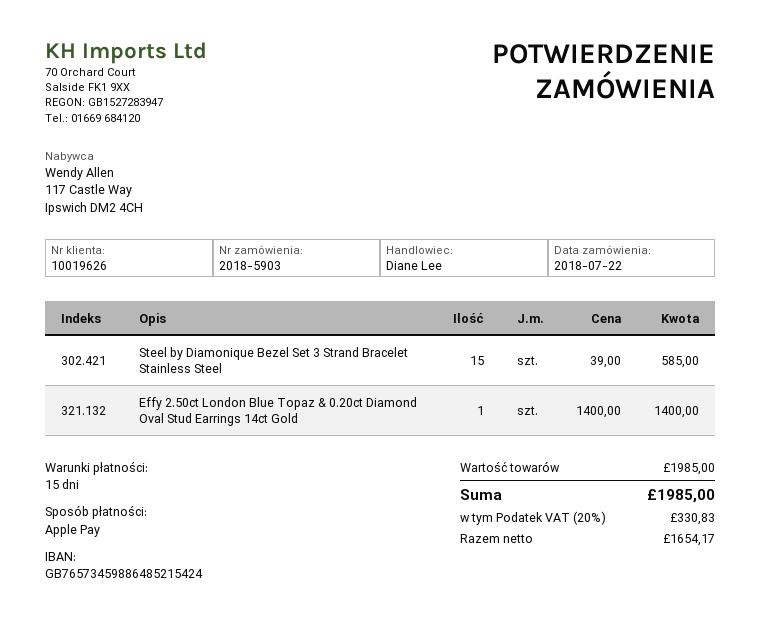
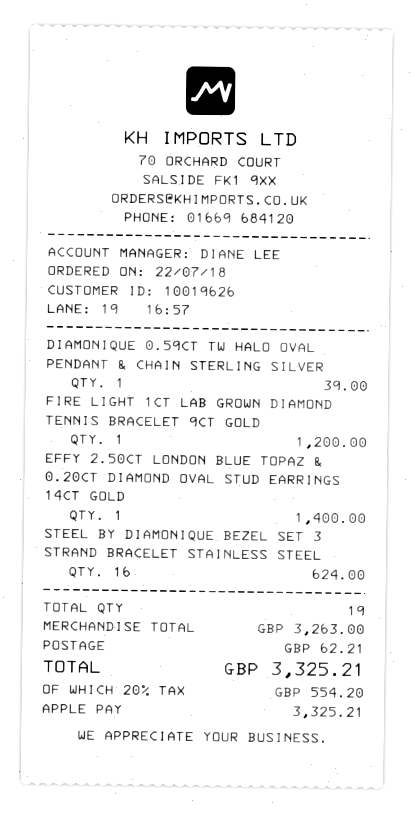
Steel by Diamonique Bezel Set 3 Strand Bracelet Stainless Steel: 15 for 585.00 -> 16 for 624.00
DIAMONIQUE 0.59CT TW HALO OVAL PENDANT & CHAIN STERLING SILVER: none -> 1 for 39.00
FIRE LIGHT 1CT LAB GROWN DIAMOND TENNIS BRACELET 9CT GOLD: none -> 1 for 1200.00
subtotal: 1985.00 -> 3263.00
shipping: none -> 62.21
tax: 20% = 330.83 -> 20% = 554.20
total: 1985.00 -> 3325.21

